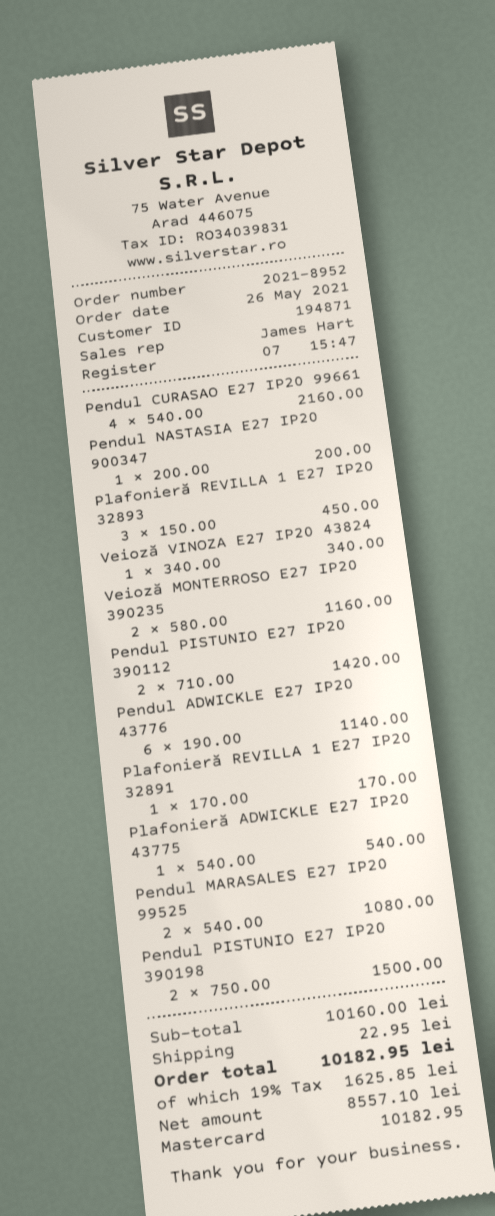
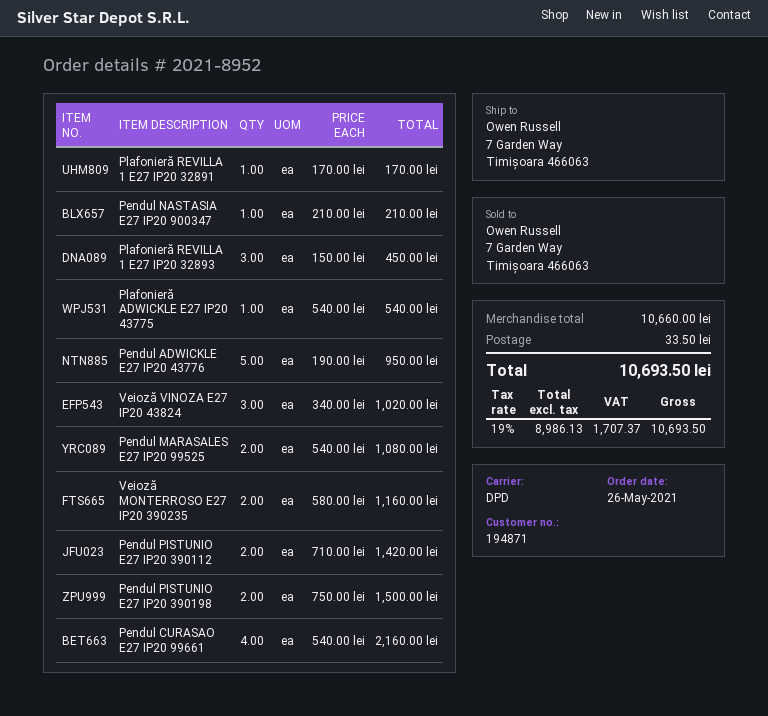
Pendul NASTASIA E27 IP20 900347: 1 x 200.00 = 200.00 -> 1 x 210.00 = 210.00
Veioză VINOZA E27 IP20 43824: 1 x 340.00 = 340.00 -> 3 x 340.00 = 1020.00
Pendul ADWICKLE E27 IP20 43776: 6 x 190.00 = 1140.00 -> 5 x 190.00 = 950.00
subtotal: 10160.00 -> 10660.00
shipping: 22.95 -> 33.50
net: 8557.10 -> 8986.13
tax: 19% = 1625.85 -> 19% = 1707.37
total: 10182.95 -> 10693.50

